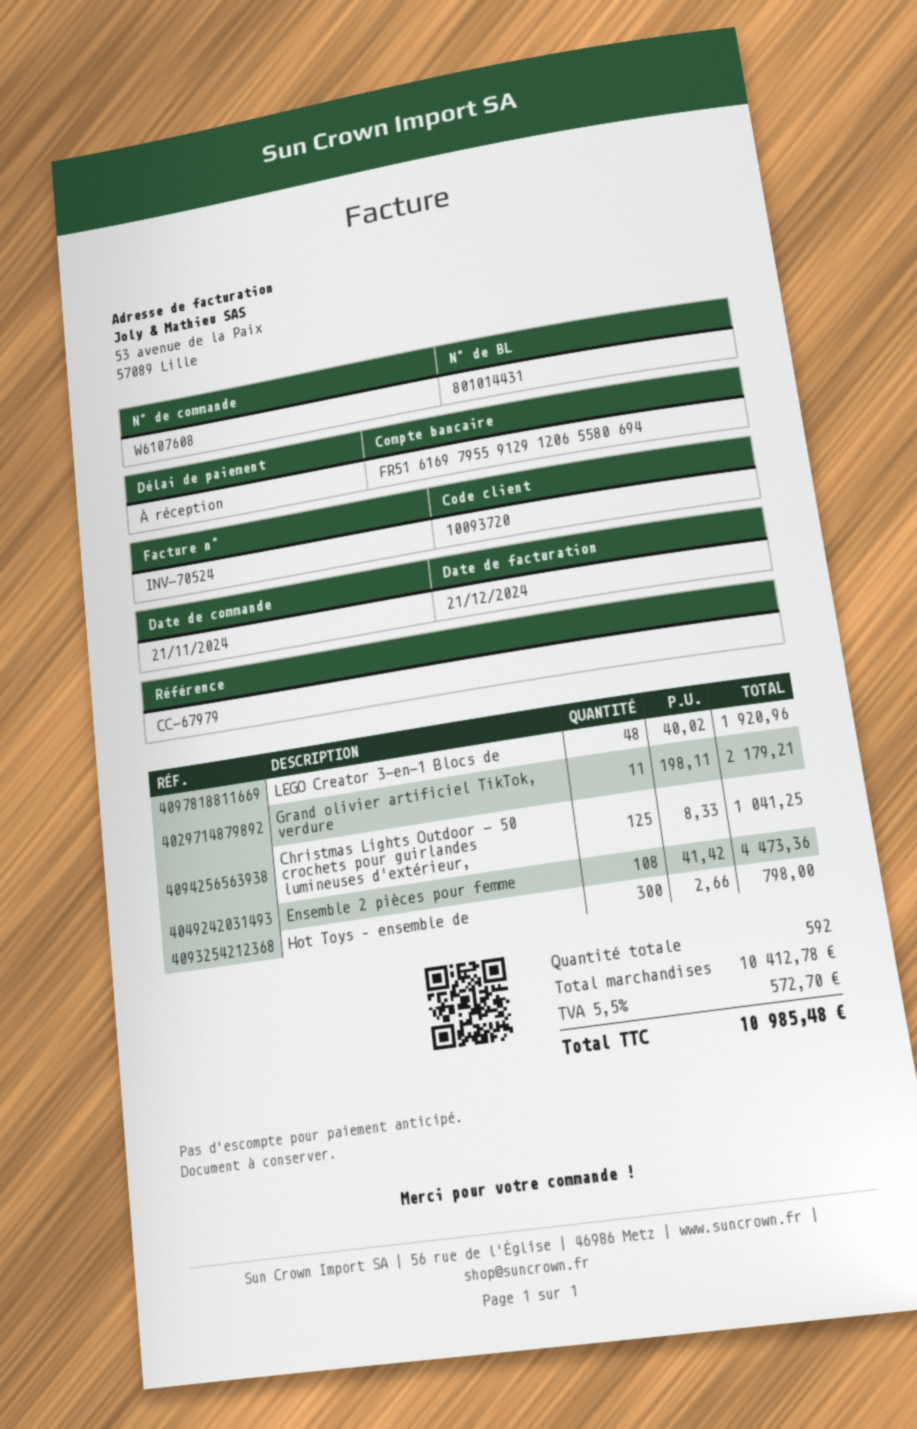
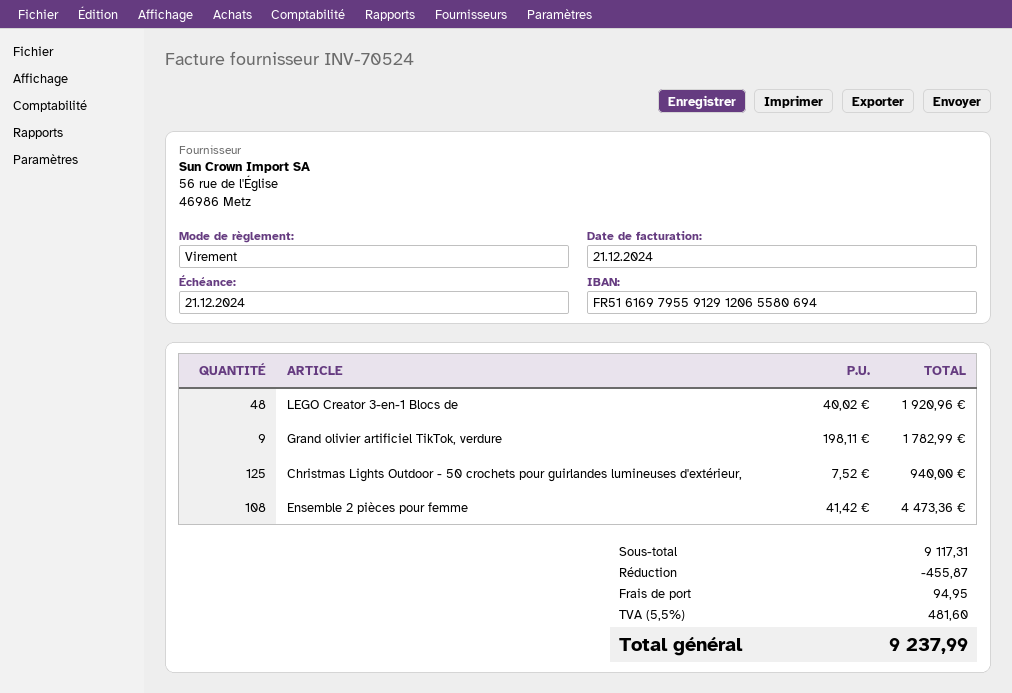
Grand olivier artificiel TikTok, verdure: 11 x 198.11 = 2179.21 -> 9 x 198.11 = 1782.99
Christmas Lights Outdoor - 50 crochets pour guirlandes lumineuses d'extérieur,: 125 x 8.33 = 1041.25 -> 125 x 7.52 = 940.00
Hot Toys – ensemble de: 300 x 2.66 = 798.00 -> none
subtotal: 10412.78 -> 9117.31
discount: none -> 455.87
shipping: none -> 94.95
tax: 5.5% = 572.70 -> 5.5% = 481.60
total: 10985.48 -> 9237.99

